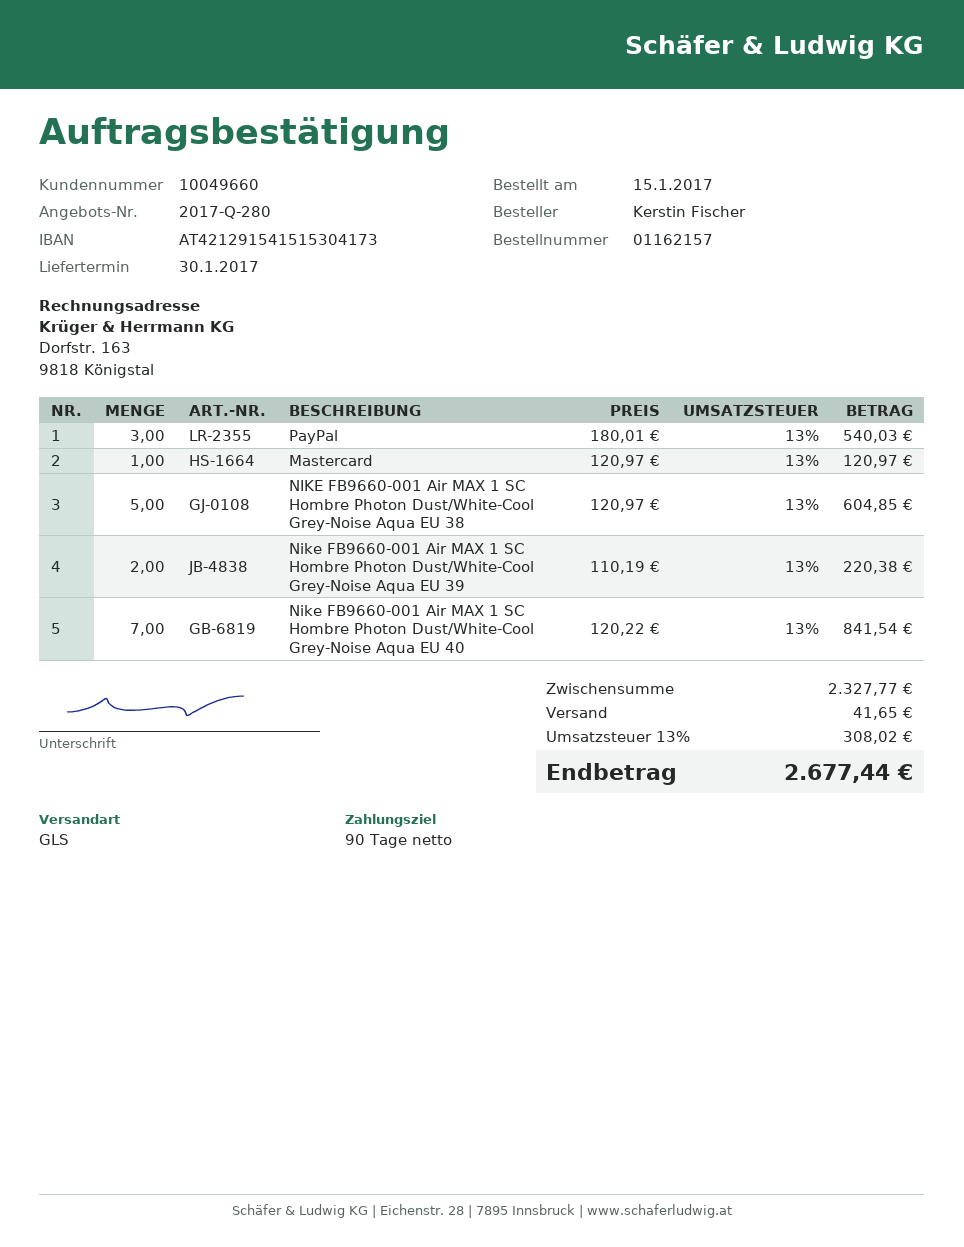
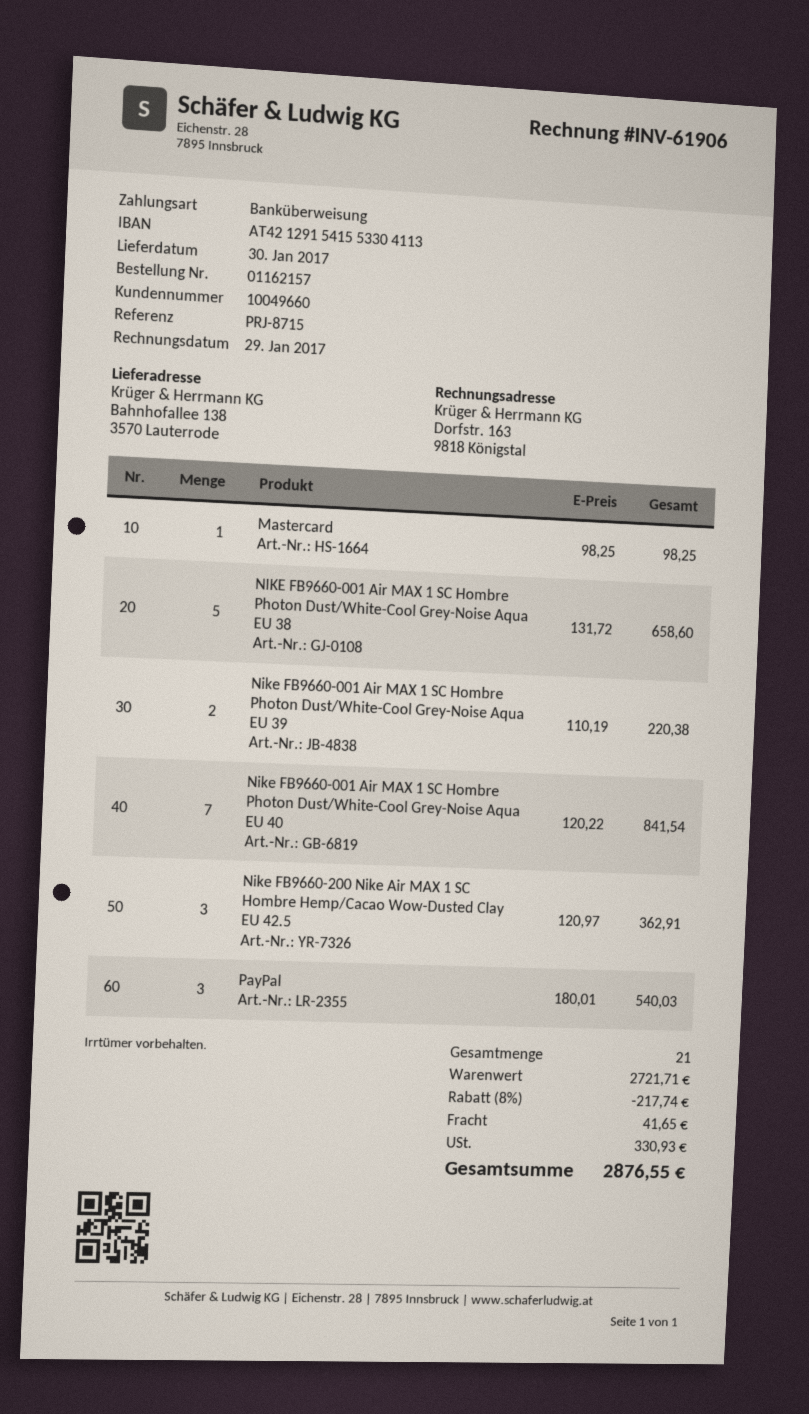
bank account: AT421291541515304173 -> AT421291541553304113
Mastercard: 1 x 120.97 = 120.97 -> 1 x 98.25 = 98.25
NIKE FB9660-001 Air MAX 1 SC Hombre Photon Dust/White-Cool Grey-Noise Aqua EU 38: 5 x 120.97 = 604.85 -> 5 x 131.72 = 658.60
Nike FB9660-200 Nike Air MAX 1 SC Hombre Hemp/Cacao Wow-Dusted Clay EU 42.5: none -> 3 x 120.97 = 362.91
subtotal: 2327.77 -> 2721.71
discount: none -> 8% = 217.74
tax: 308.02 -> 330.93
total: 2677.44 -> 2876.55

